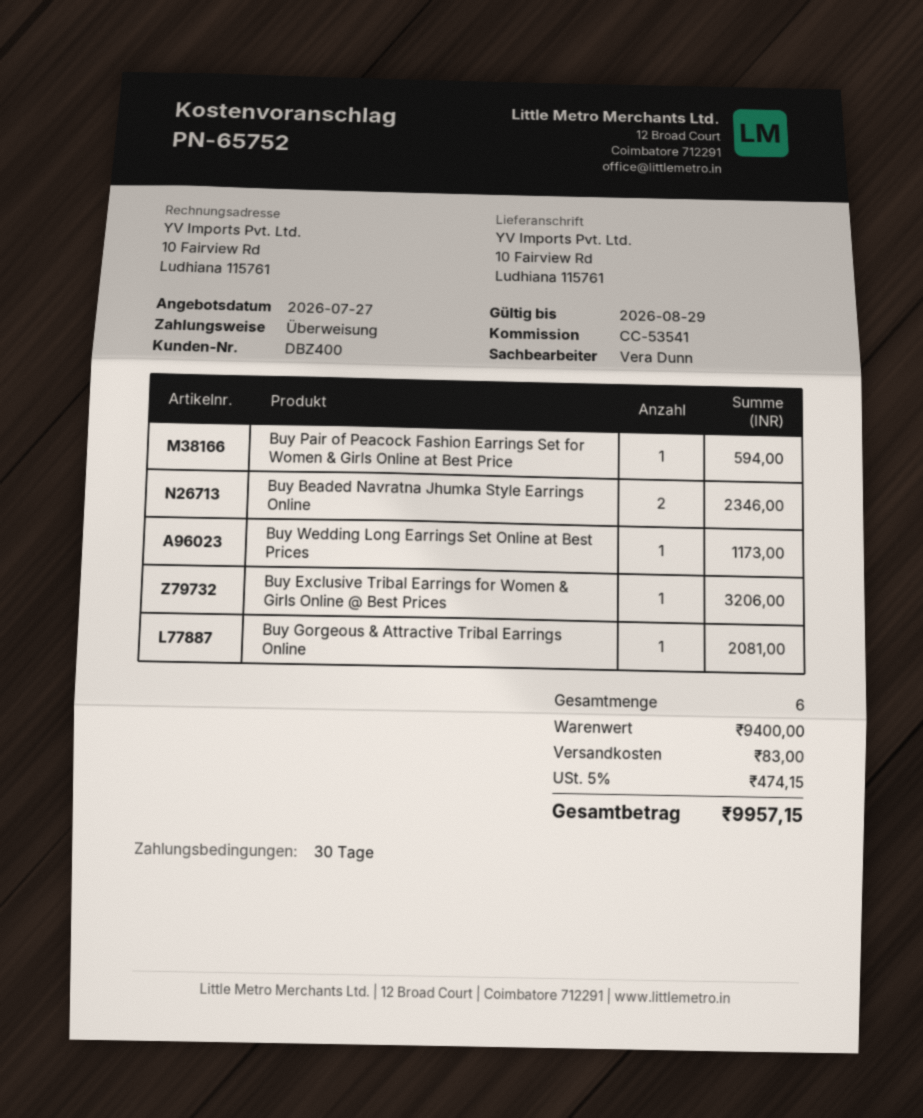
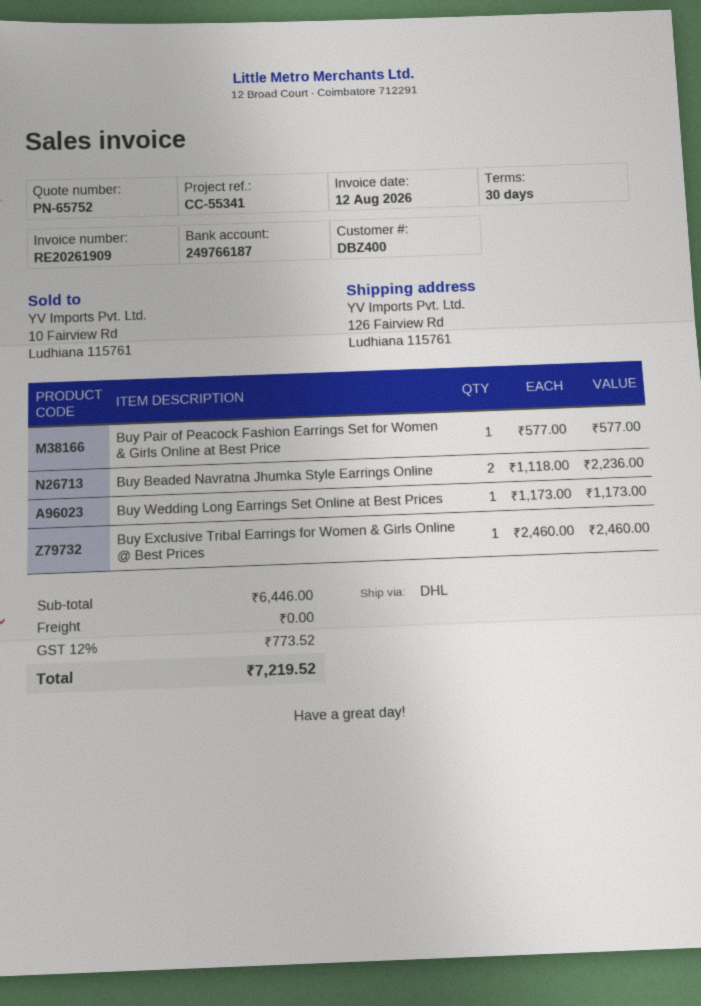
reference: CC-53541 -> CC-55341
ship to: 10 Fairview Rd, Ludhiana 115761 -> 126 Fairview Rd, Ludhiana 115761
Buy Pair of Peacock Fashion Earrings Set for Women & Girls Online at Best Price: 1 for 594.00 -> 1 for 577.00
Buy Beaded Navratna Jhumka Style Earrings Online: 2 for 2346.00 -> 2 for 2236.00
Buy Exclusive Tribal Earrings for Women & Girls Online @ Best Prices: 1 for 3206.00 -> 1 for 2460.00
Buy Gorgeous & Attractive Tribal Earrings Online: 1 for 2081.00 -> none
subtotal: 9400.00 -> 6446.00
shipping: 83.00 -> 0.00
tax: 5% = 474.15 -> 12% = 773.52
total: 9957.15 -> 7219.52

